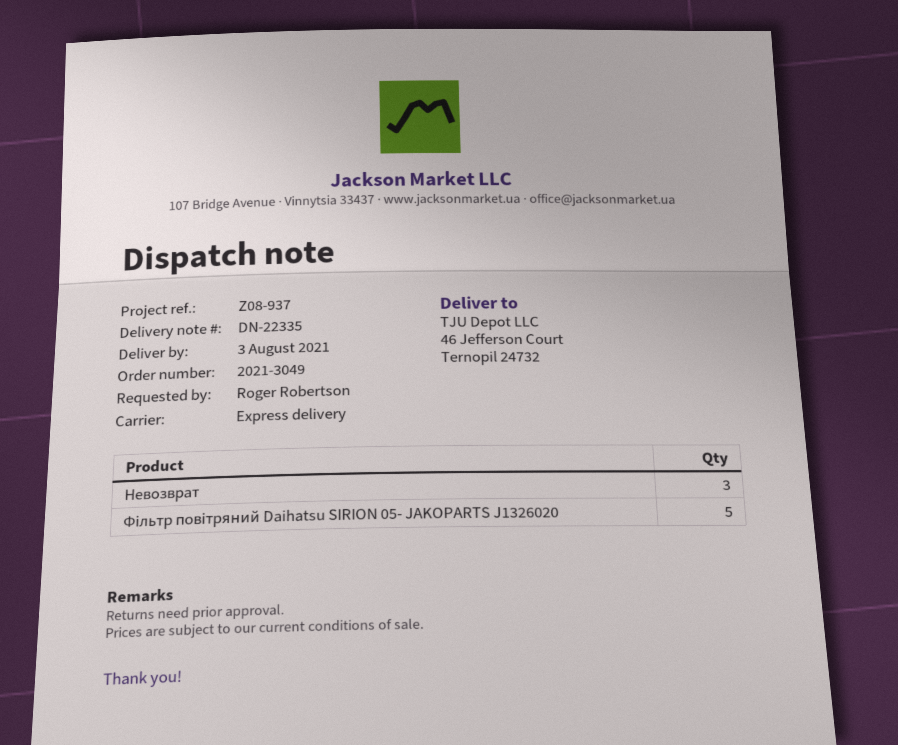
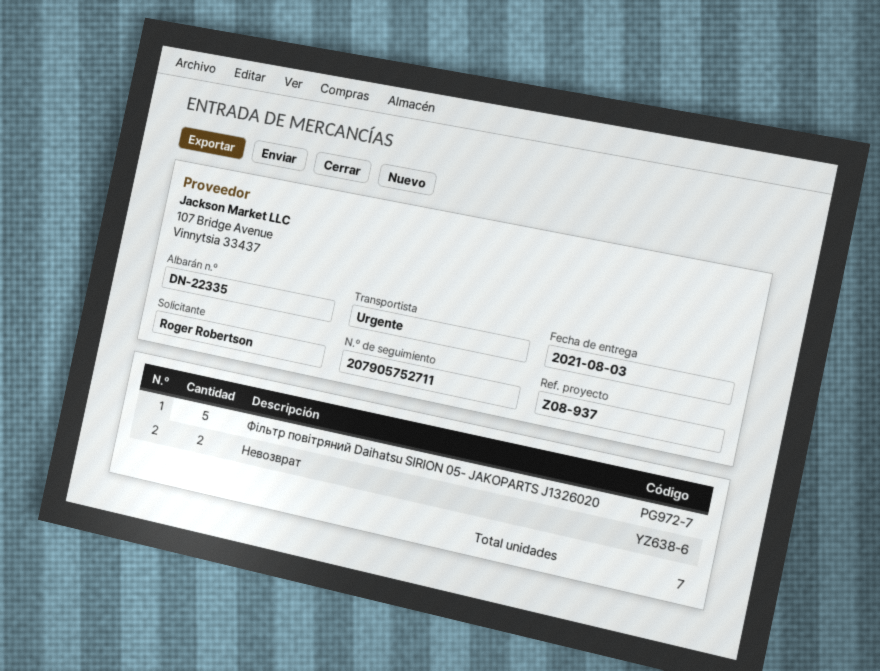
Невозврат: 3 -> 2

